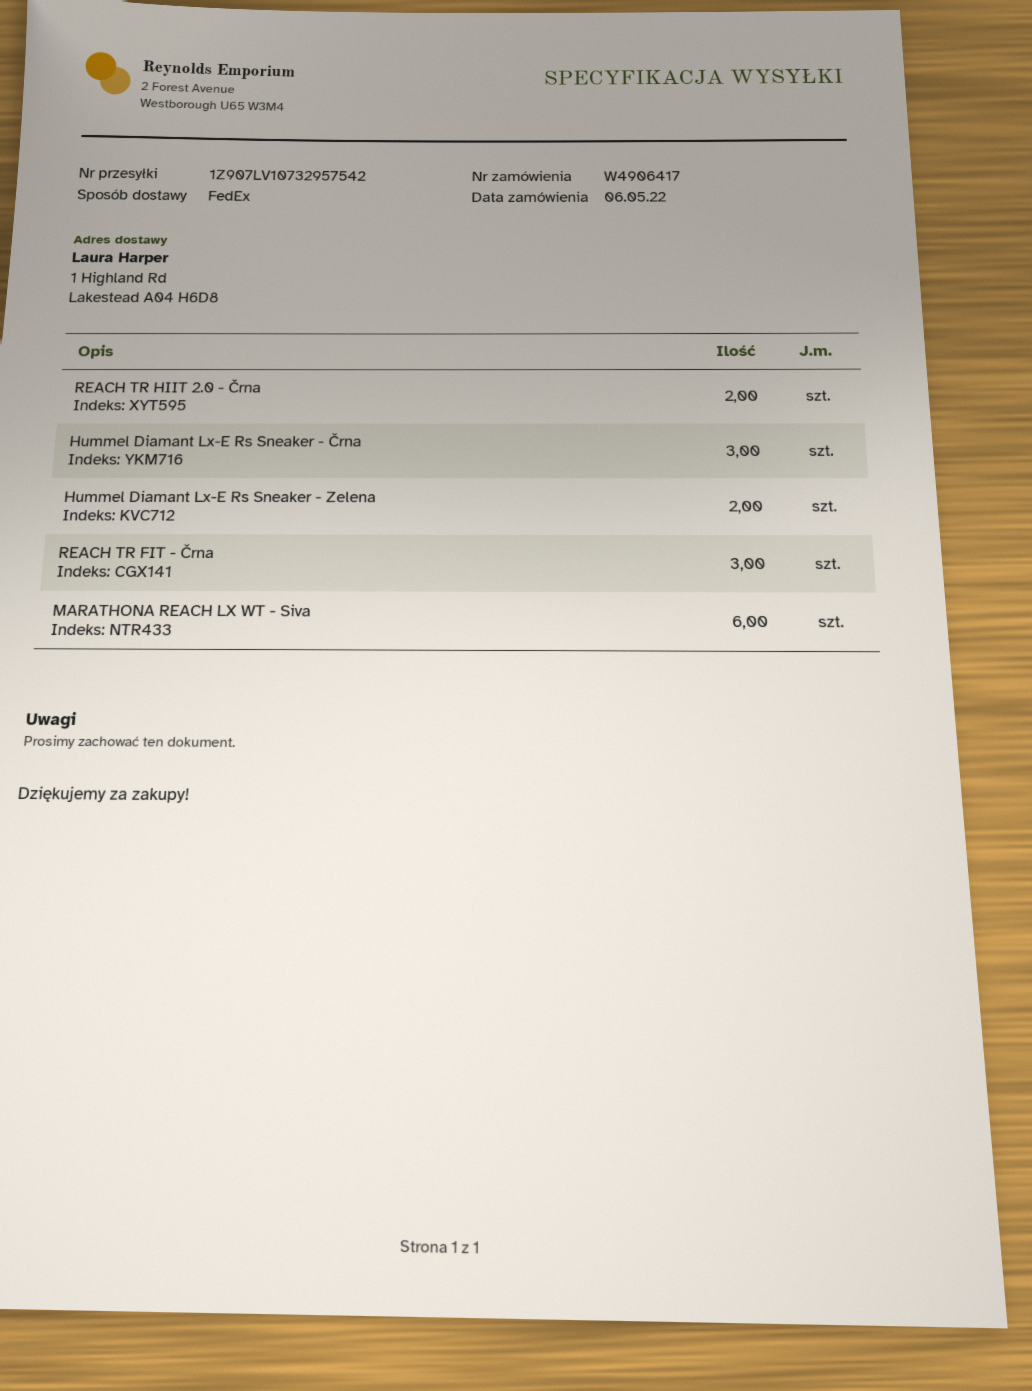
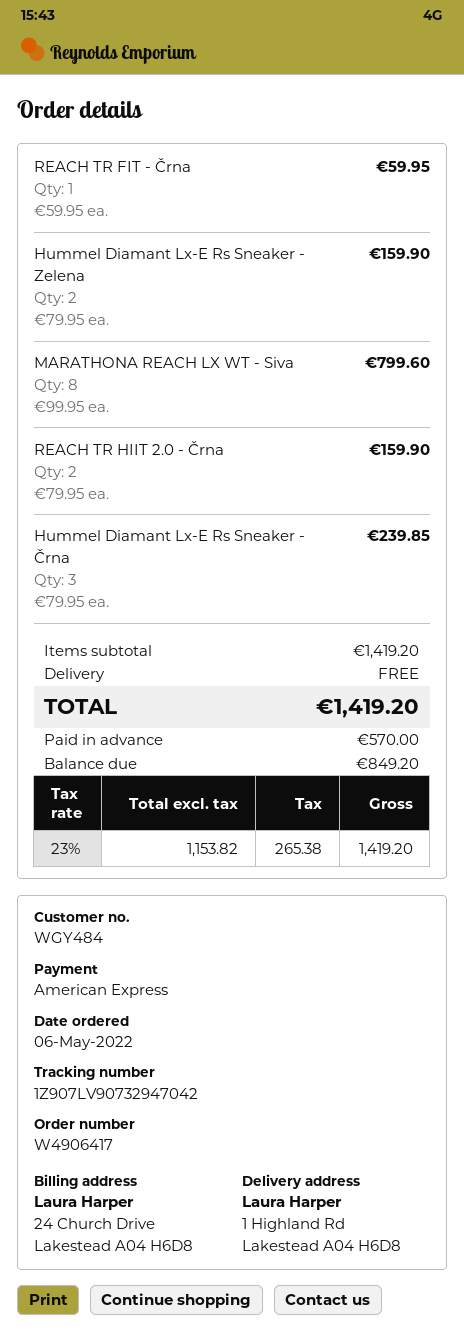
tracking number: 1Z907LV10732957542 -> 1Z907LV90732947042
REACH TR FIT - Črna: 3 -> 1
MARATHONA REACH LX WT - Siva: 6 -> 8

